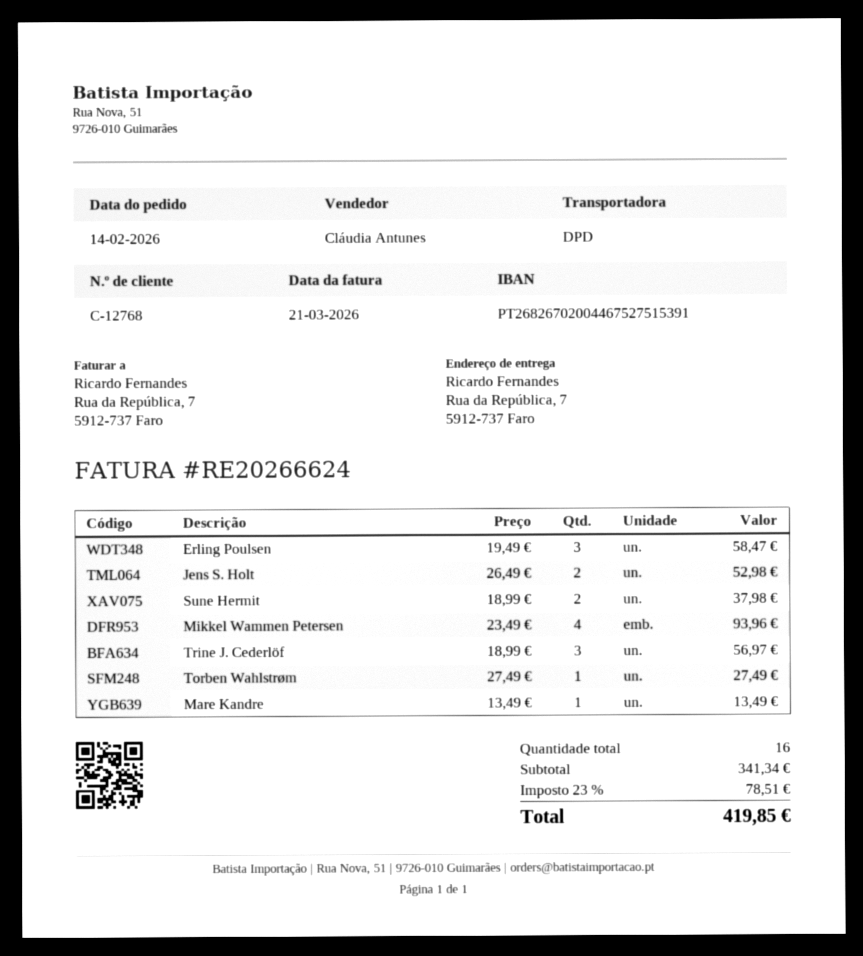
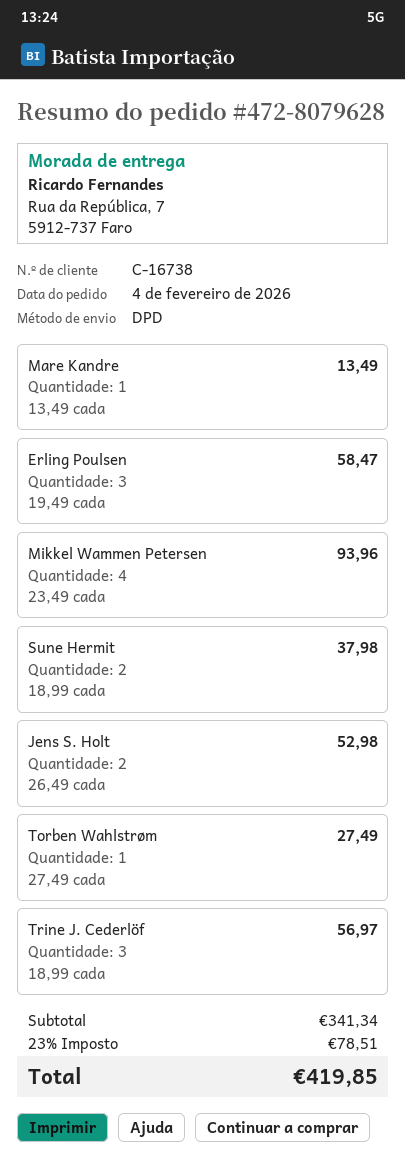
order date: 2026-02-14 -> 2026-02-04
customer number: C-12768 -> C-16738

